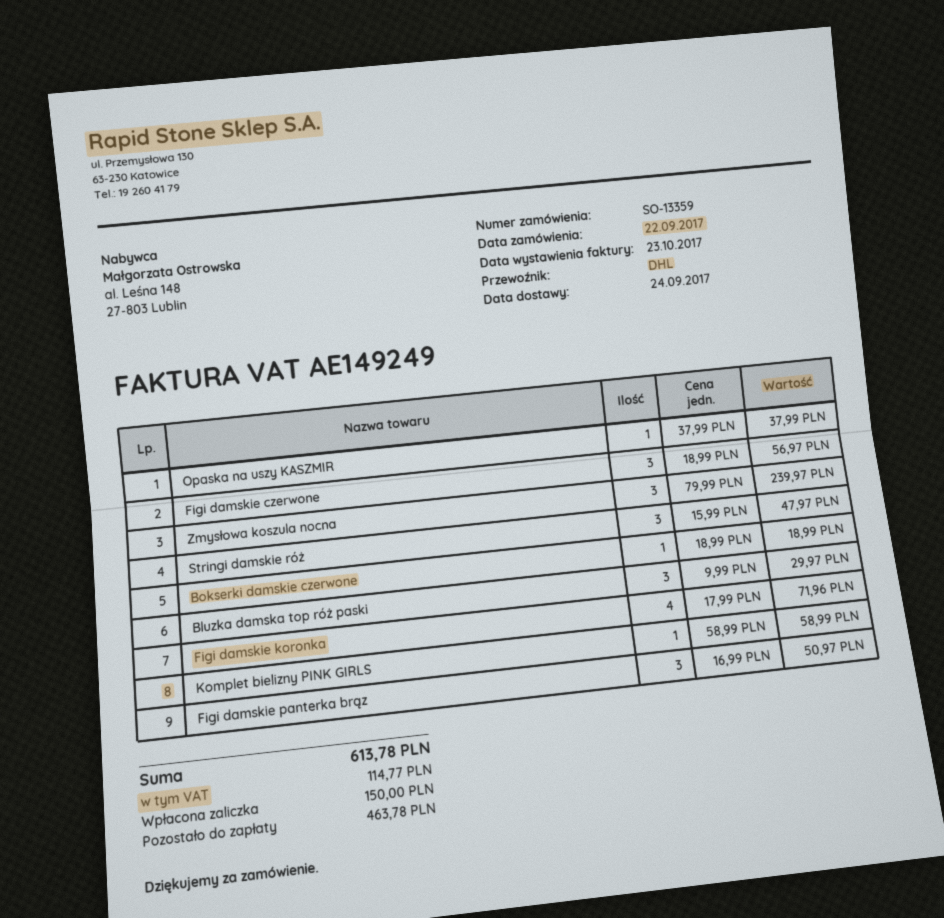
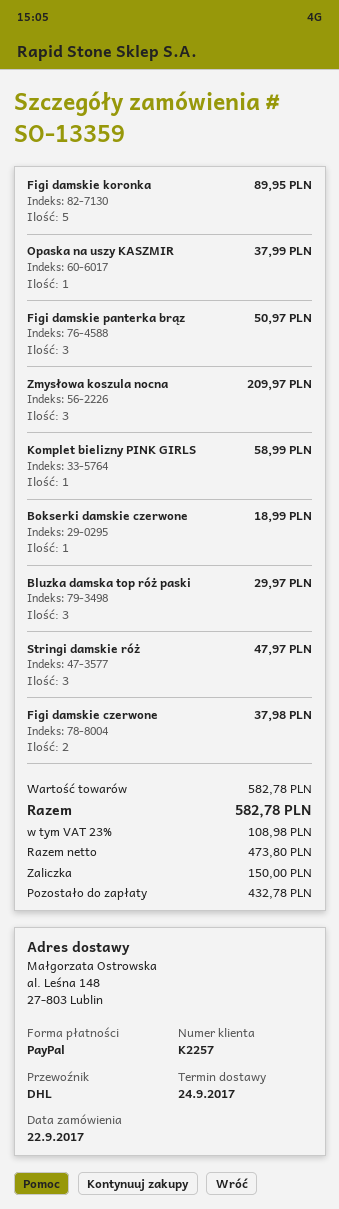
Figi damskie czerwone: 3 for 56.97 -> 2 for 37.98
Zmysłowa koszula nocna: 3 for 239.97 -> 3 for 209.97
Figi damskie koronka: 4 for 71.96 -> 5 for 89.95
tax: 114.77 -> 108.98
total: 613.78 -> 582.78
balance: 463.78 -> 432.78

